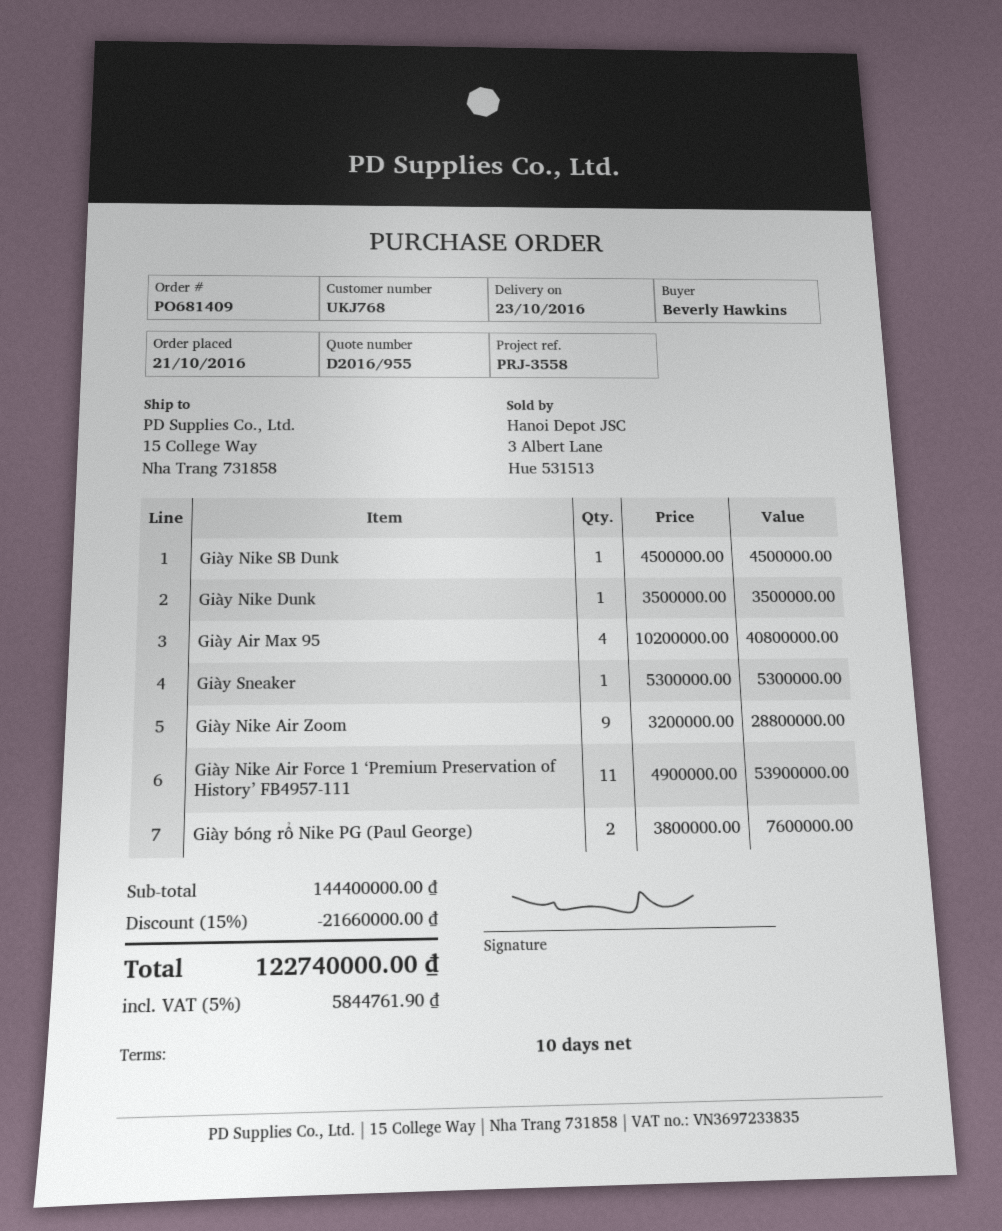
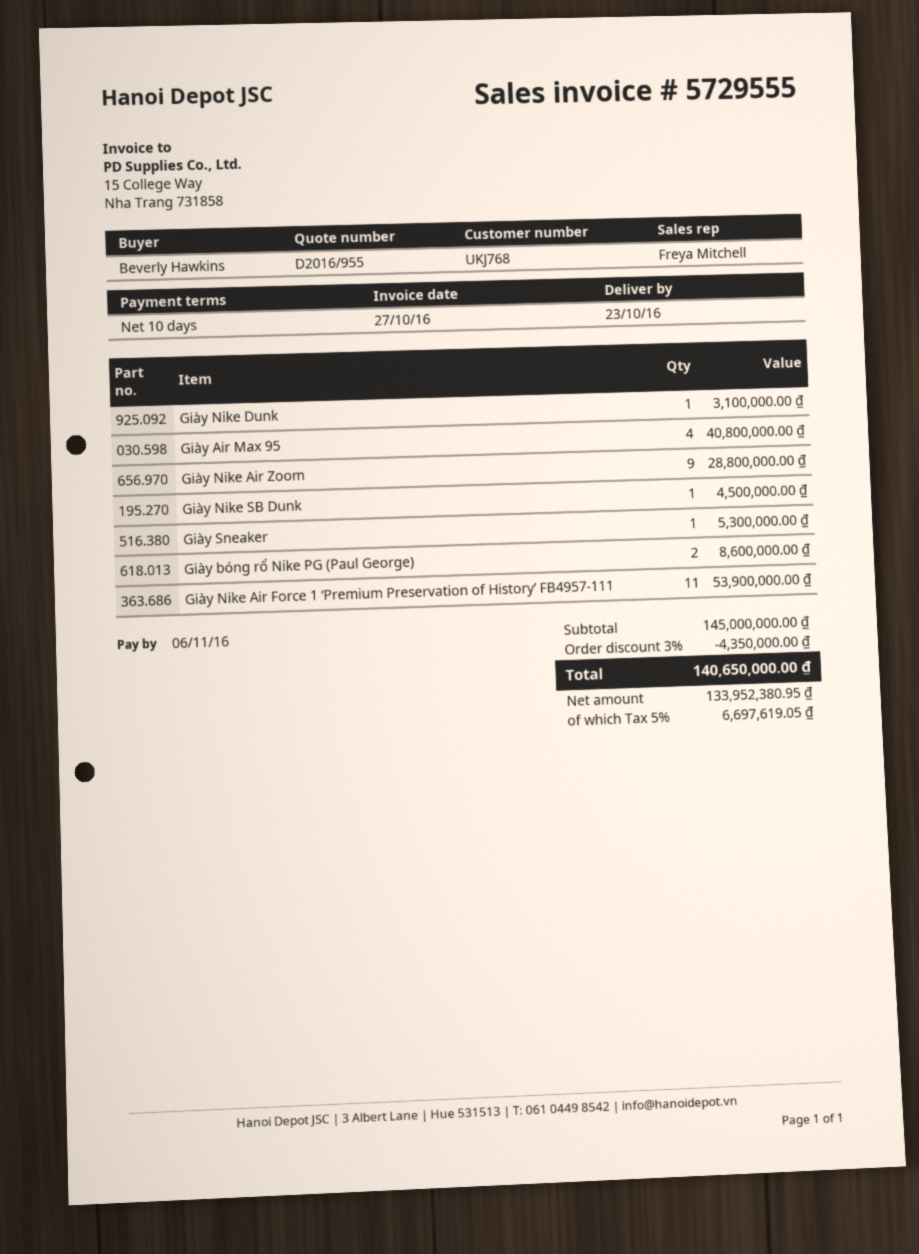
Giày Nike Dunk: 1 for 3500000.00 -> 1 for 3100000.00
Giày bóng rổ Nike PG (Paul George): 2 for 7600000.00 -> 2 for 8600000.00
subtotal: 144400000.00 -> 145000000.00
discount: 15% = 21660000.00 -> 3% = 4350000.00
tax: 5% = 5844761.90 -> 5% = 6697619.05
total: 122740000.00 -> 140650000.00

